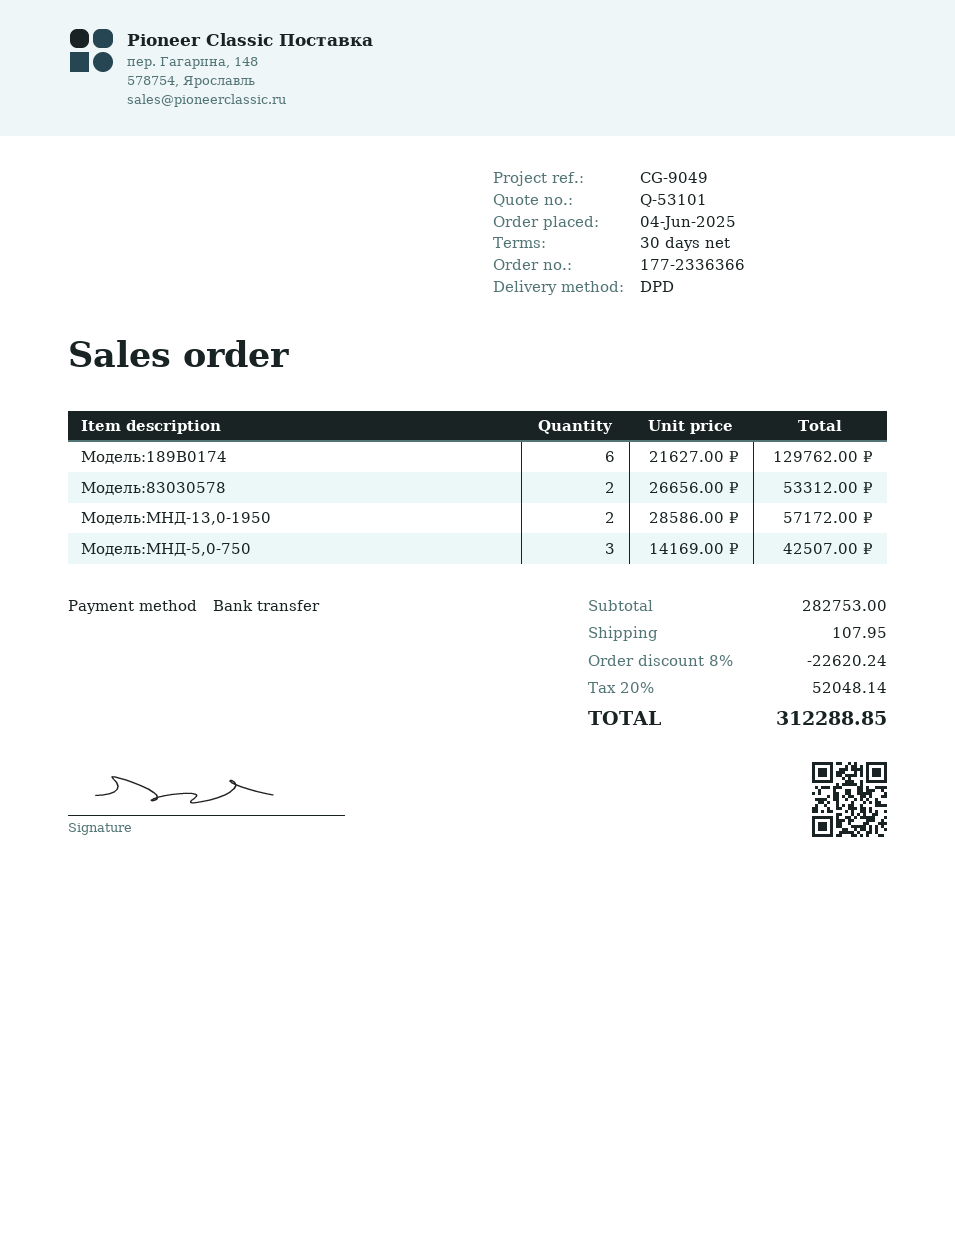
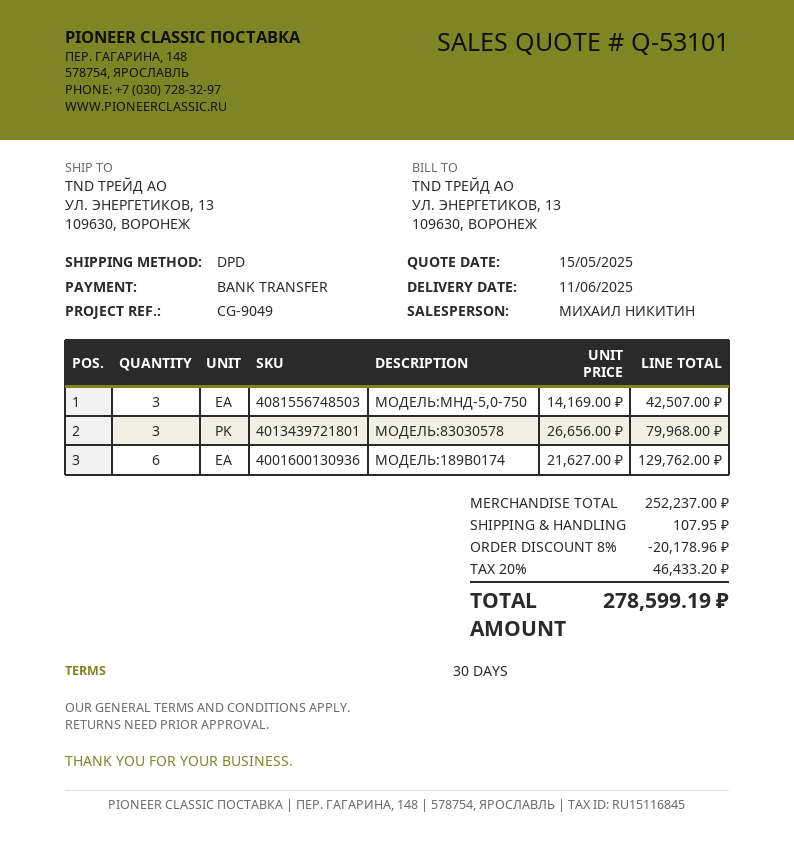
Модель:83030578: 2 x 26656.00 = 53312.00 -> 3 x 26656.00 = 79968.00
Модель:МНД-13,0-1950: 2 x 28586.00 = 57172.00 -> none
subtotal: 282753.00 -> 252237.00
discount: 8% = 22620.24 -> 8% = 20178.96
tax: 20% = 52048.14 -> 20% = 46433.20
total: 312288.85 -> 278599.19

